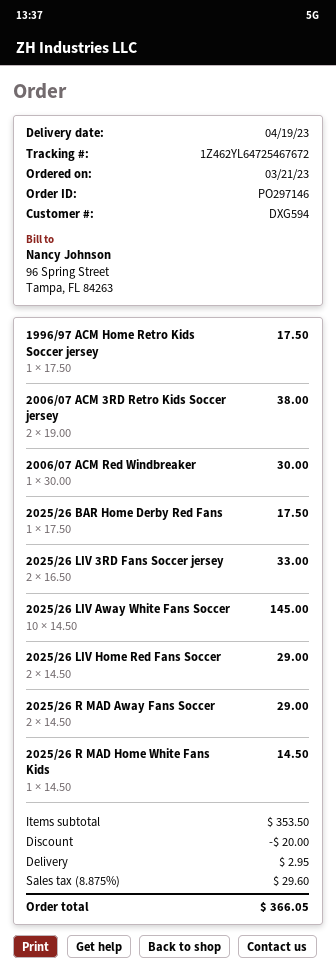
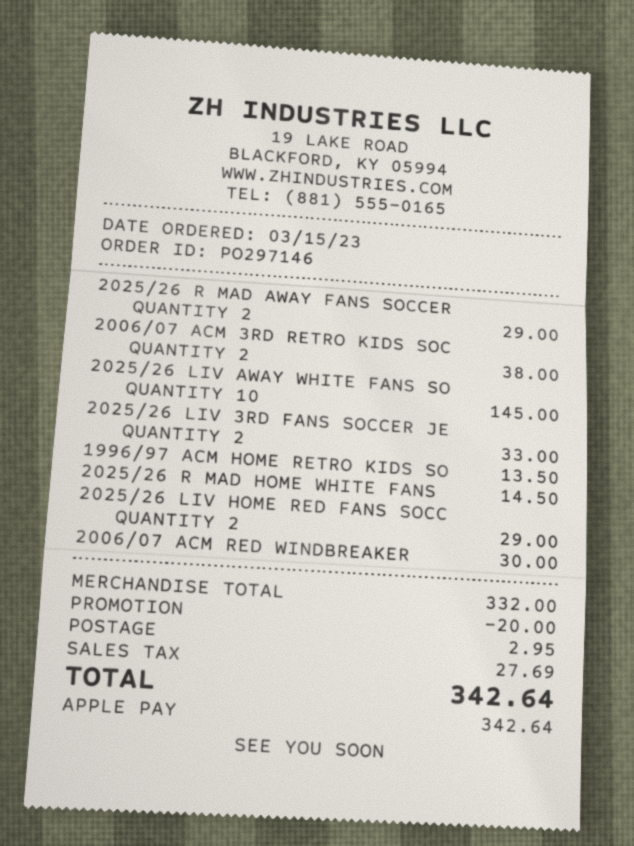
order date: 2023-03-21 -> 2023-03-15
1996/97 ACM Home Retro Kids Soccer jersey: 1 for 17.50 -> 1 for 13.50
2025/26 BAR Home Derby Red Fans: 1 for 17.50 -> none
subtotal: 353.50 -> 332.00
tax: 29.60 -> 27.69
total: 366.05 -> 342.64

